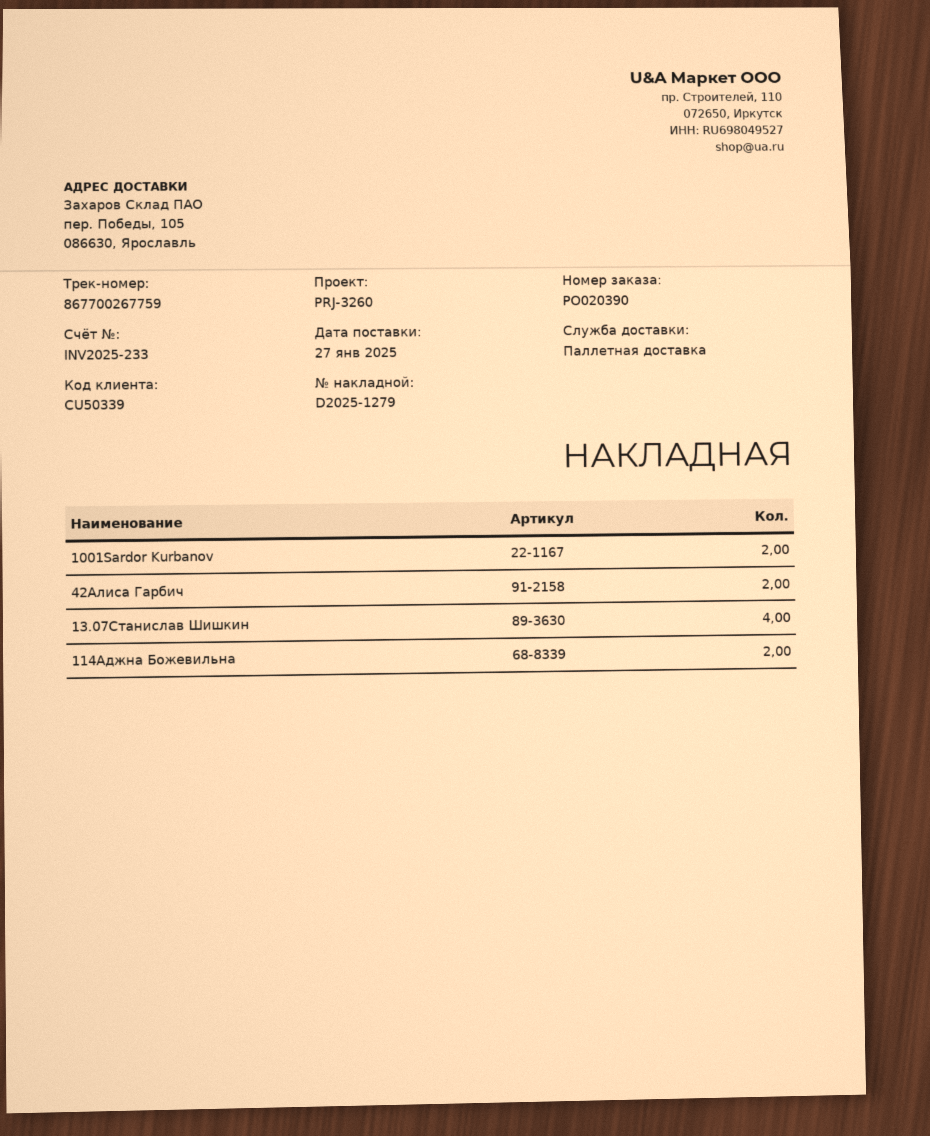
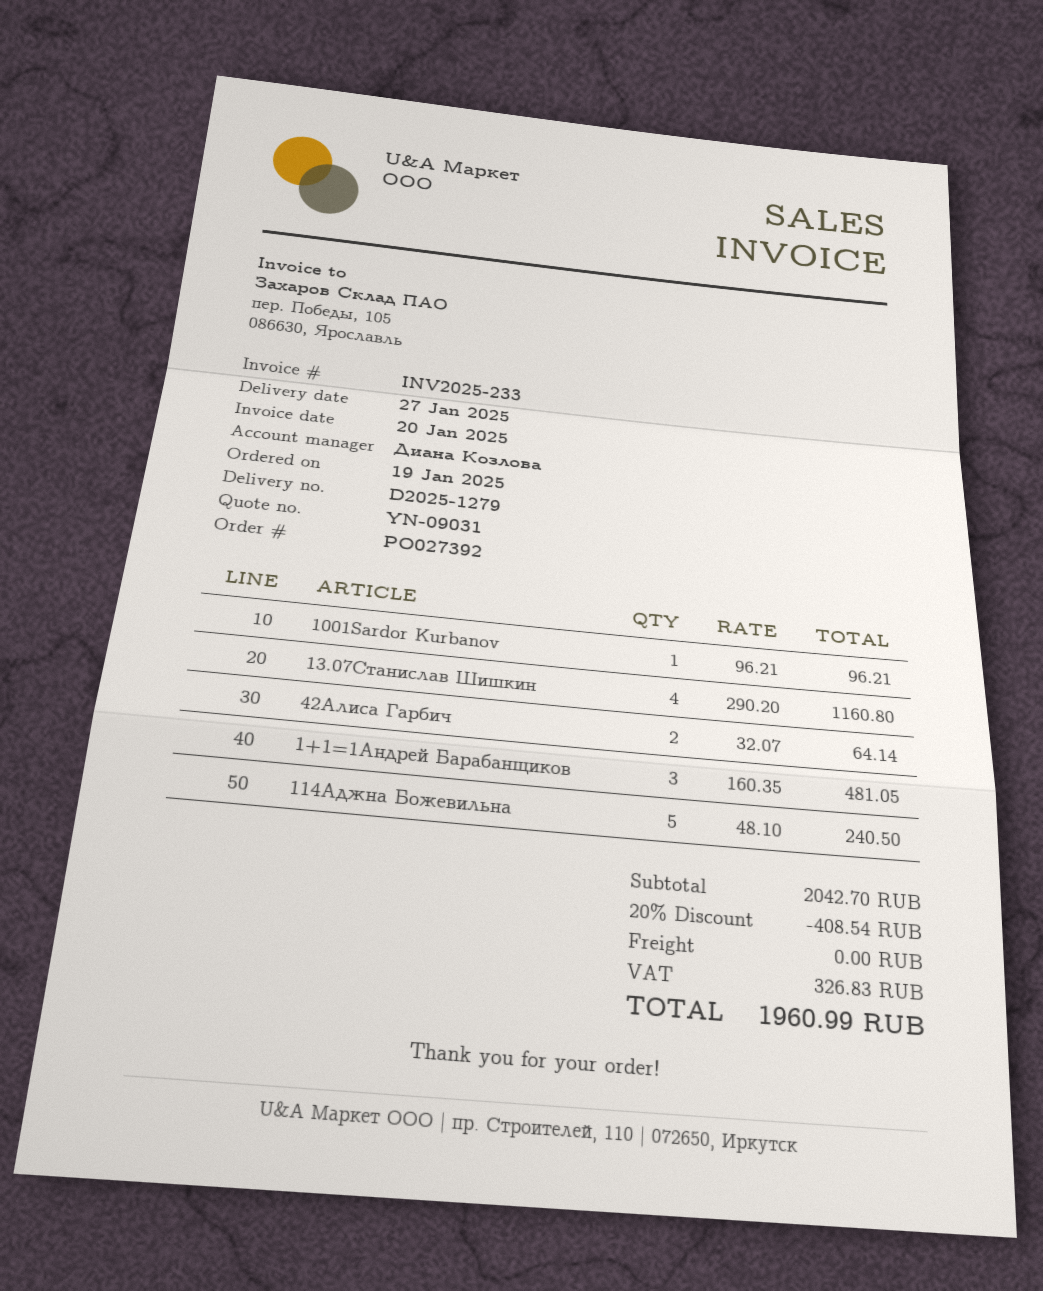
order number: PO020390 -> PO027392
1001Sardor Kurbanov: 2 -> 1
114Аджна Божевильна: 2 -> 5
1+1=1Андрей Барабанщиков: none -> 3

